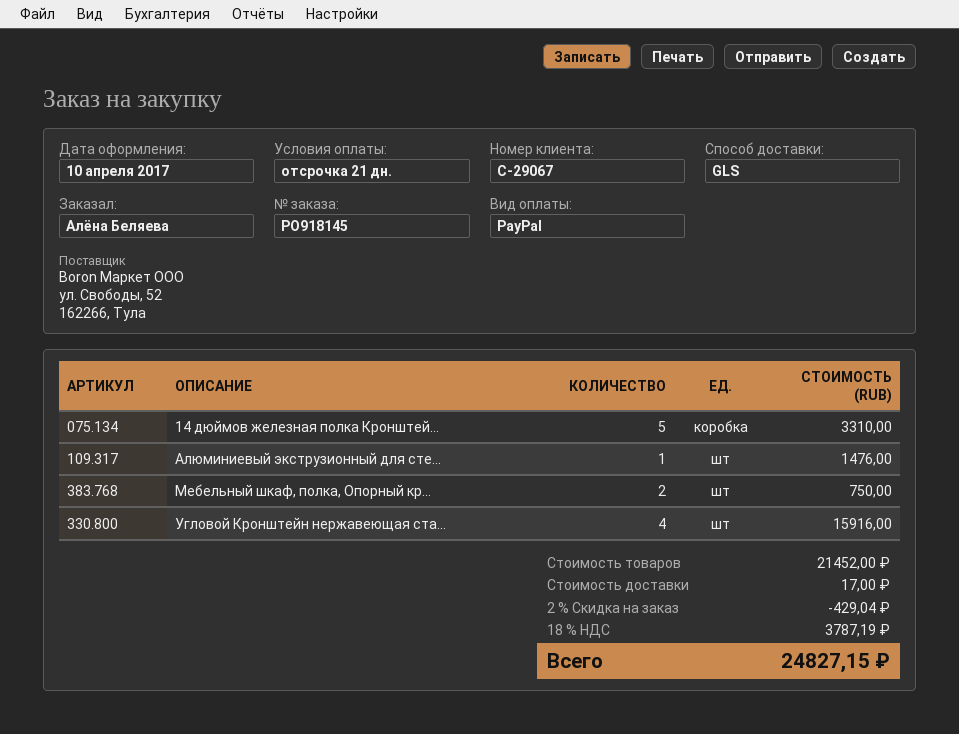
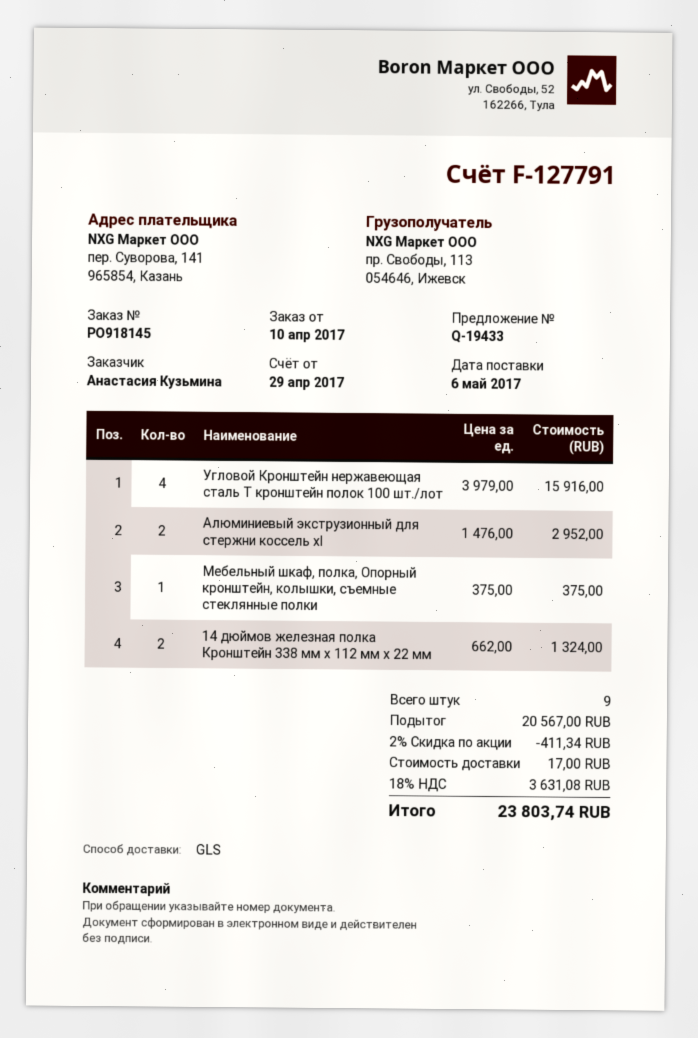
ordered by: Алёна Беляева -> Анастасия Кузьмина
14 дюймов железная полка Кронштей...: 5 for 3310.00 -> 2 for 1324.00
Алюминиевый экструзионный для сте...: 1 for 1476.00 -> 2 for 2952.00
Мебельный шкаф, полка, Опорный кр...: 2 for 750.00 -> 1 for 375.00
subtotal: 21452.00 -> 20567.00
discount: 2% = 429.04 -> 2% = 411.34
tax: 18% = 3787.19 -> 18% = 3631.08
total: 24827.15 -> 23803.74

